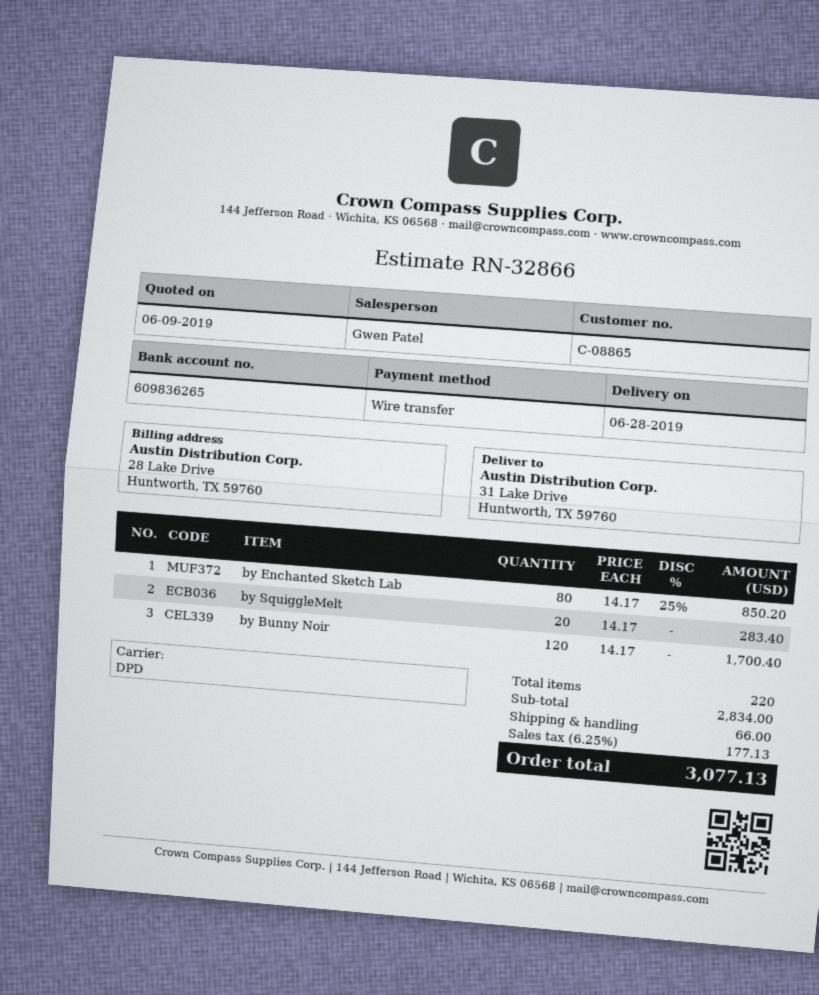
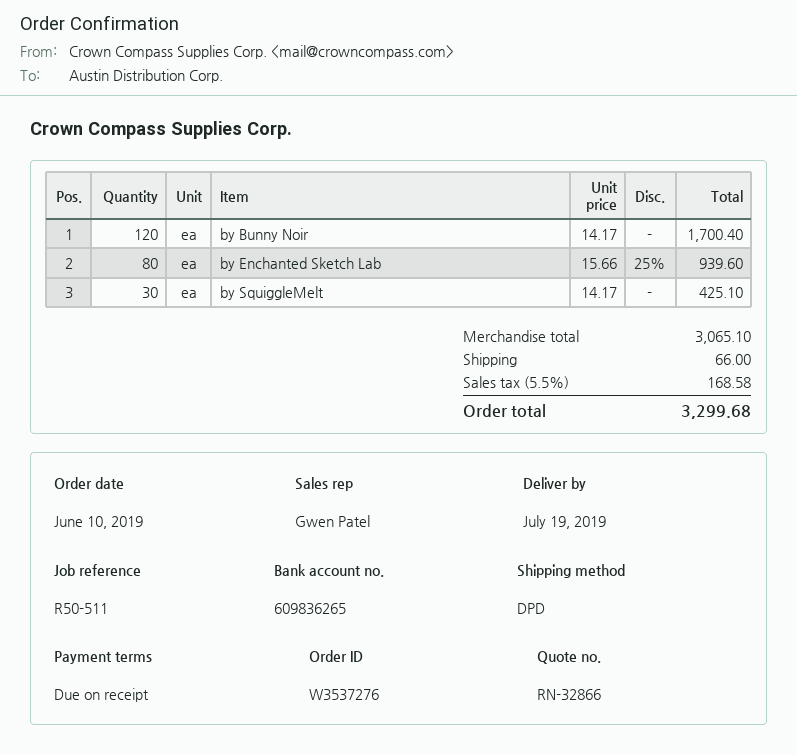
delivery date: 2019-06-28 -> 2019-07-19
by Enchanted Sketch Lab: 80 x 14.17 - 25% = 850.20 -> 80 x 15.66 - 25% = 939.60
by SquiggleMelt: 20 x 14.17 = 283.40 -> 30 x 14.17 = 425.10
subtotal: 2834.00 -> 3065.10
tax: 6.25% = 177.13 -> 5.5% = 168.58
total: 3077.13 -> 3299.68

